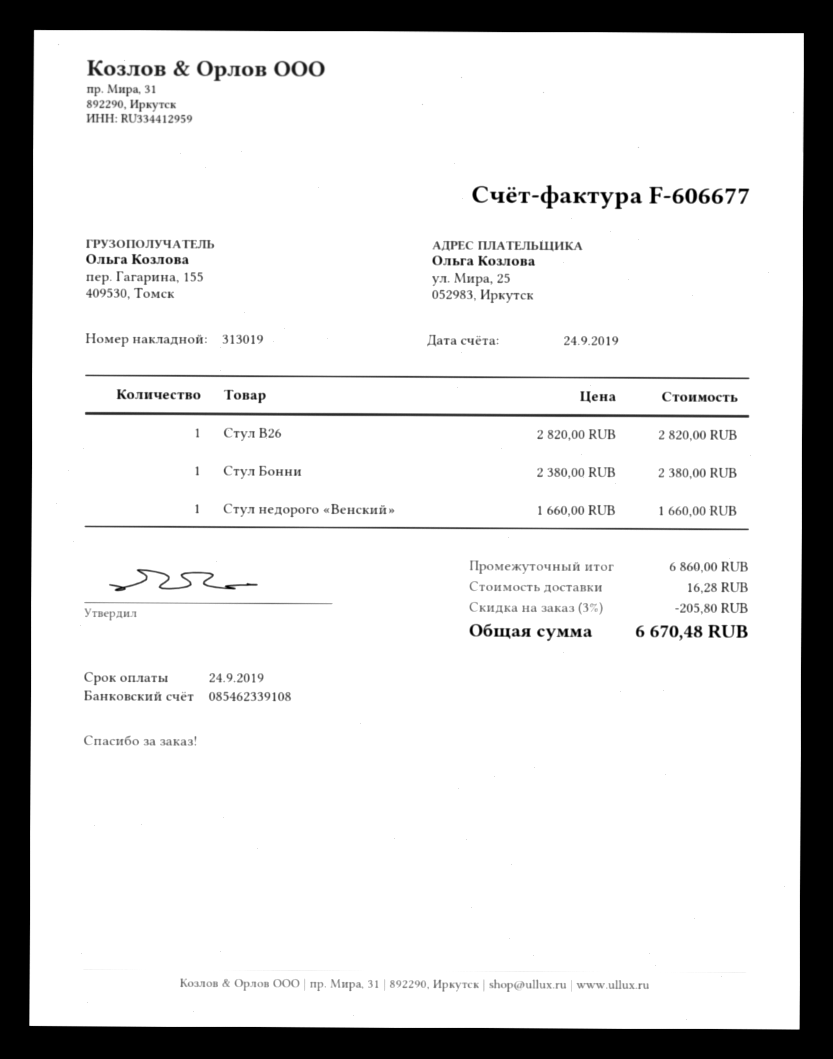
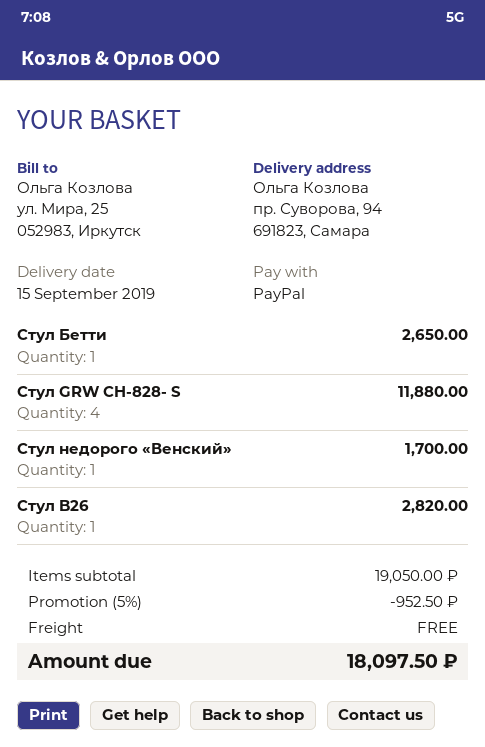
ship to: пер. Гагарина, 155, 409530, Томск -> пр. Суворова, 94, 691823, Самара
Стул Бонни: 1 for 2380.00 -> none
Стул недорого «Венский»: 1 for 1660.00 -> 1 for 1700.00
Стул Бетти: none -> 1 for 2650.00
Стул GRW CH-828- S: none -> 4 for 11880.00
subtotal: 6860.00 -> 19050.00
discount: 3% = 205.80 -> 5% = 952.50
shipping: 16.28 -> 0.00
total: 6670.48 -> 18097.50

